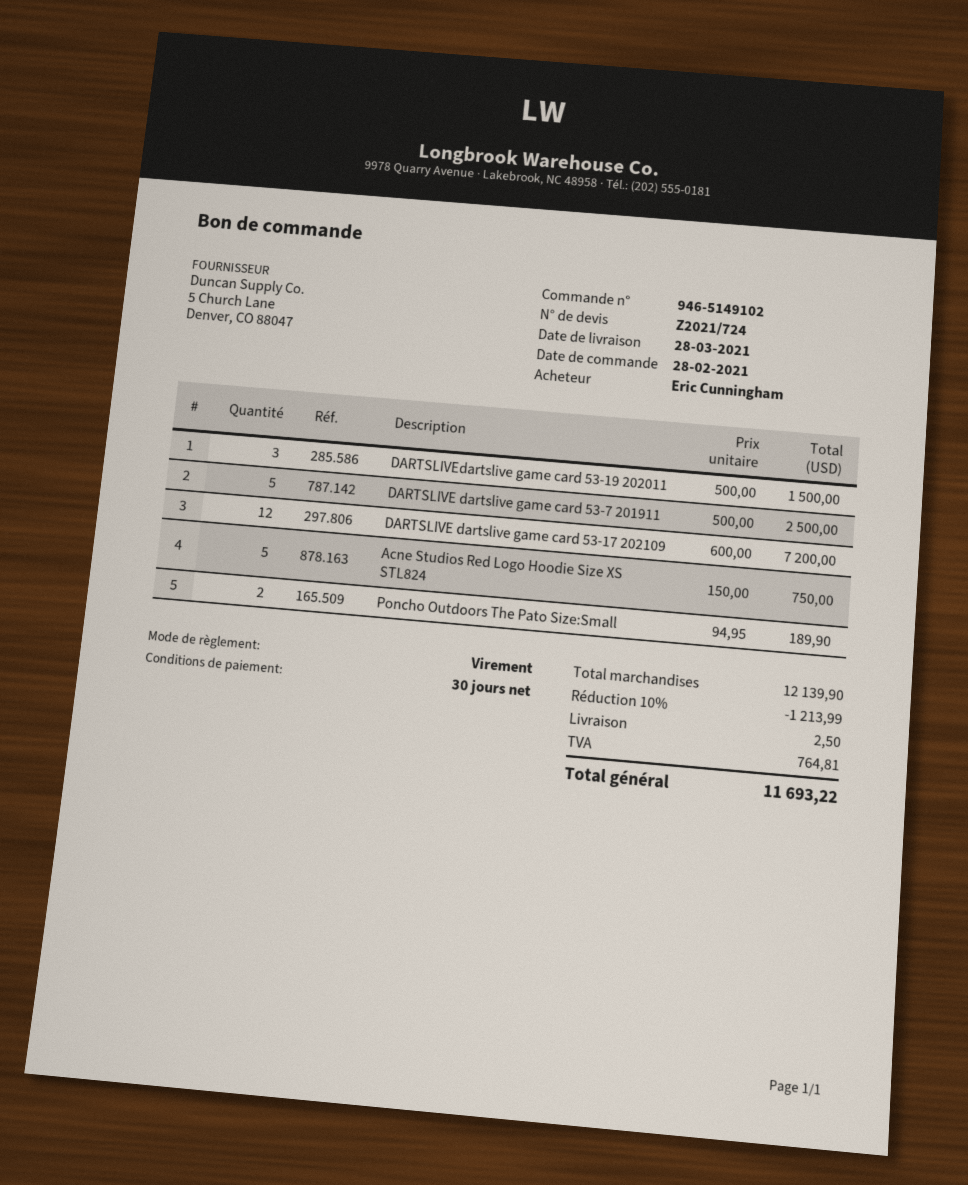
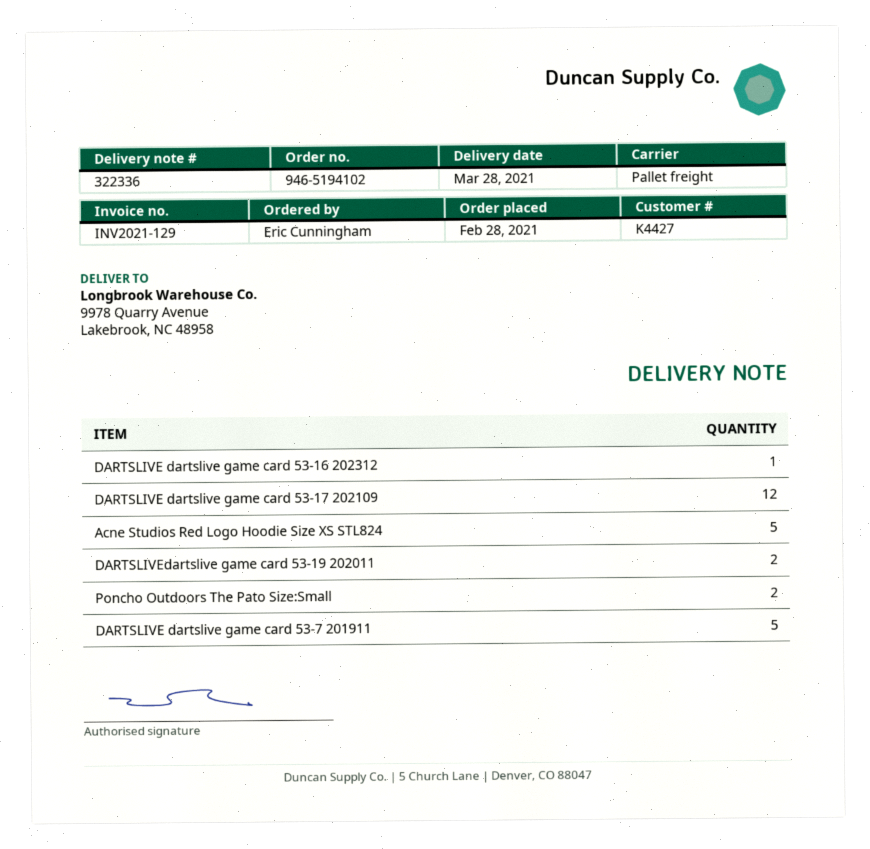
order number: 946-5149102 -> 946-5194102
DARTSLIVEdartslive game card 53-19 202011: 3 -> 2
DARTSLIVE dartslive game card 53-16 202312: none -> 1

